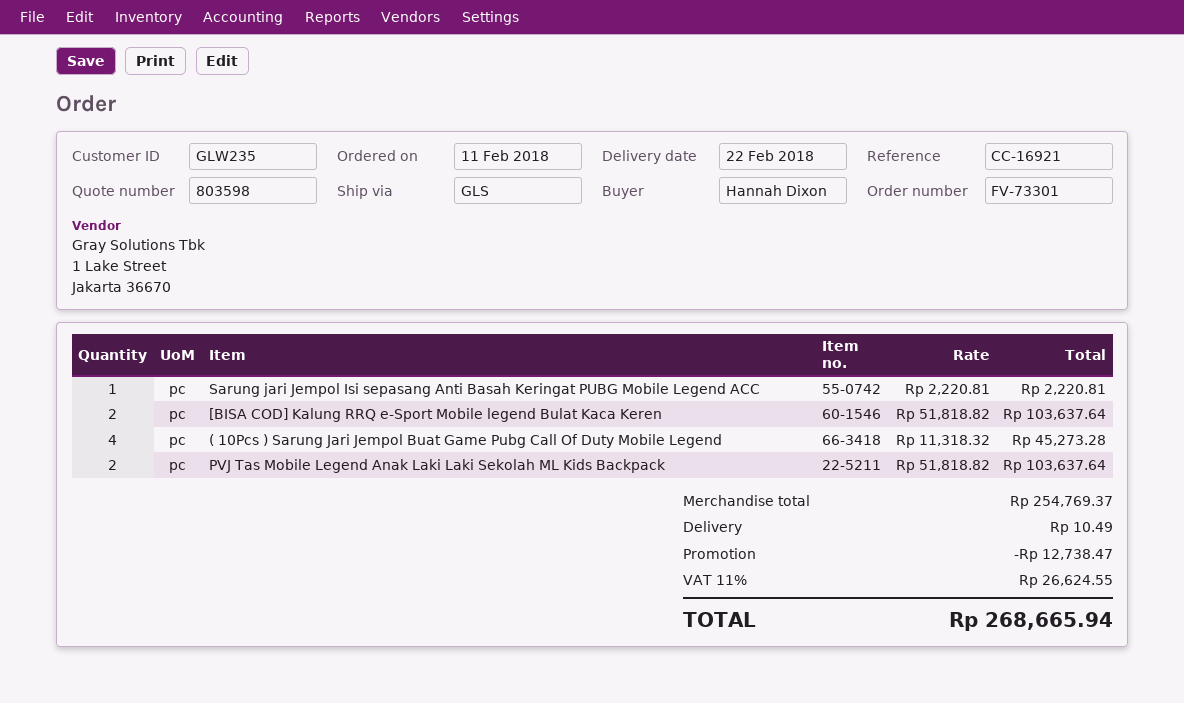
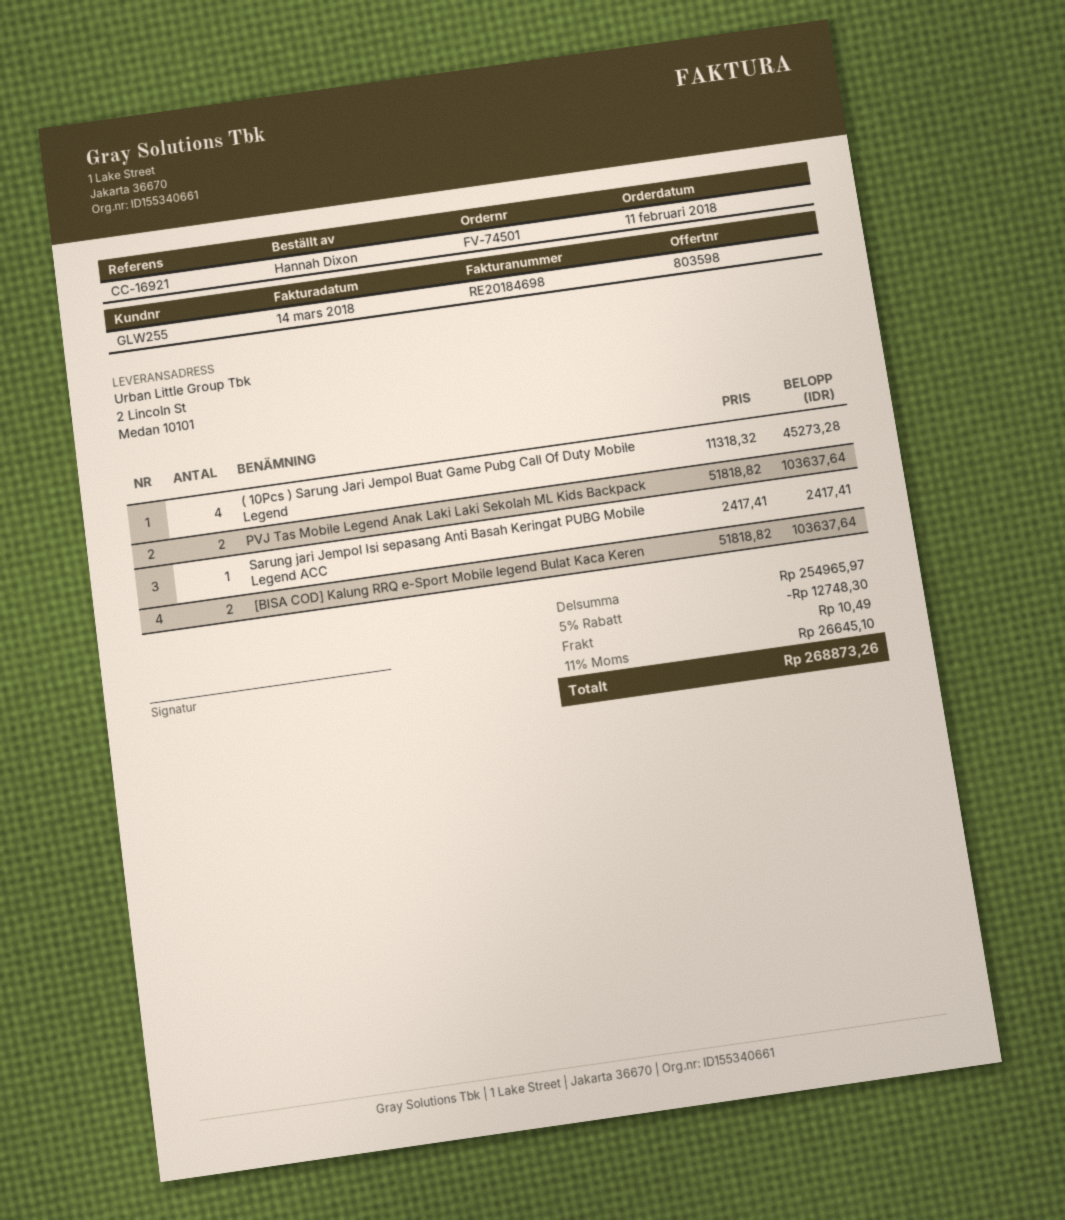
order number: FV-73301 -> FV-74501
customer number: GLW235 -> GLW255
Sarung jari Jempol Isi sepasang Anti Basah Keringat PUBG Mobile Legend ACC: 1 x 2220.81 = 2220.81 -> 1 x 2417.41 = 2417.41
subtotal: 254769.37 -> 254965.97
discount: 12738.47 -> 12748.30
tax: 11% = 26624.55 -> 11% = 26645.10
total: 268665.94 -> 268873.26

